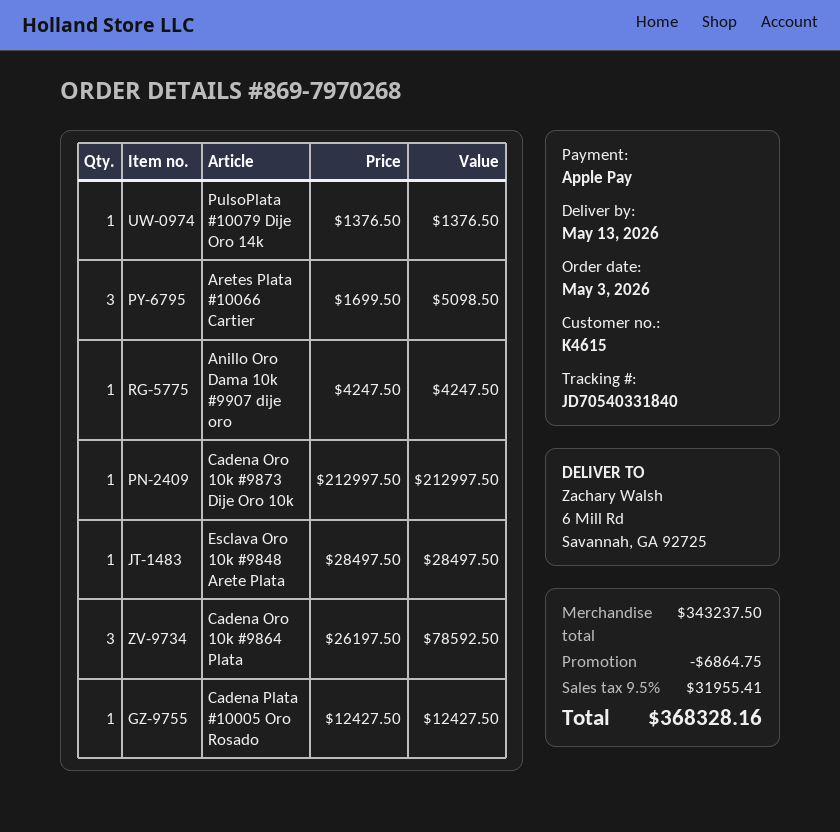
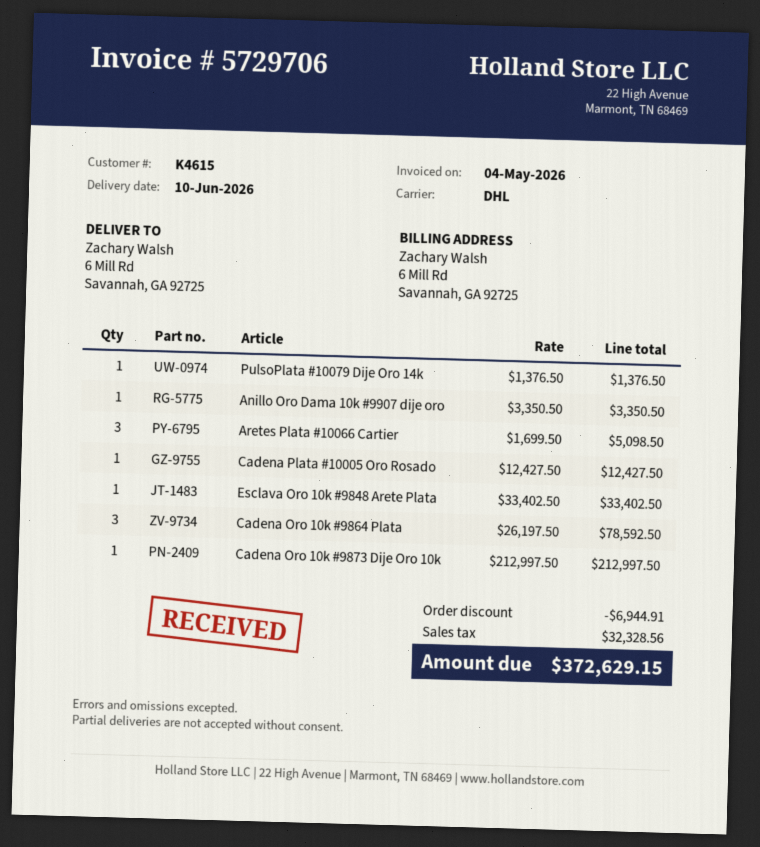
delivery date: 2026-05-13 -> 2026-06-10
Anillo Oro Dama 10k #9907 dije oro: 1 x 4247.50 = 4247.50 -> 1 x 3350.50 = 3350.50
Esclava Oro 10k #9848 Arete Plata: 1 x 28497.50 = 28497.50 -> 1 x 33402.50 = 33402.50
discount: 6864.75 -> 6944.91
tax: 31955.41 -> 32328.56
total: 368328.16 -> 372629.15

